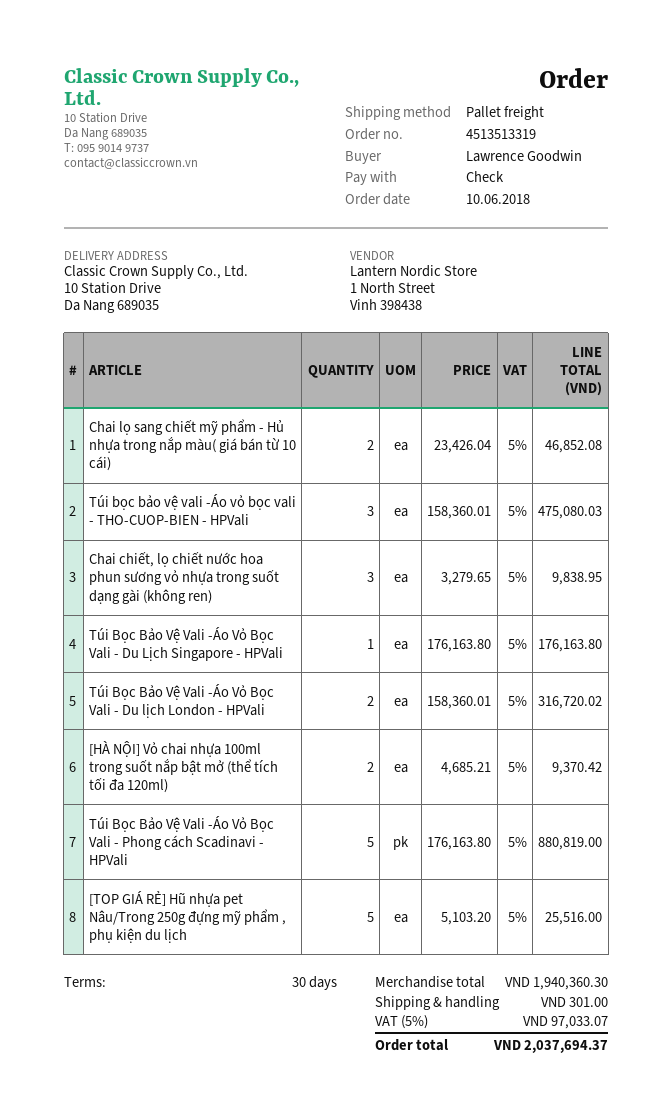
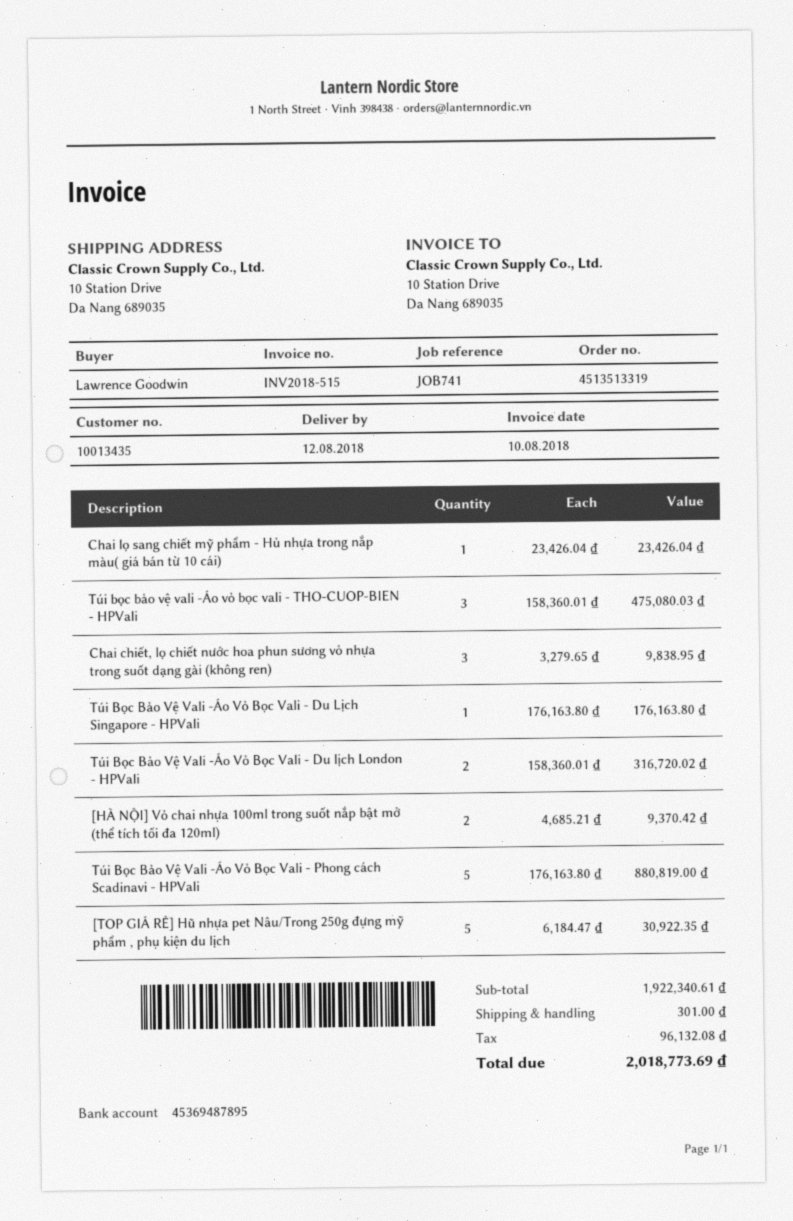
Chai lọ sang chiết mỹ phẩm - Hủ nhựa trong nắp màu( giá bán từ 10 cái): 2 x 23426.04 = 46852.08 -> 1 x 23426.04 = 23426.04
[TOP GIÁ RẺ] Hũ nhựa pet Nâu/Trong 250g đựng mỹ phẩm , phụ kiện du lịch: 5 x 5103.20 = 25516.00 -> 5 x 6184.47 = 30922.35
subtotal: 1940360.30 -> 1922340.61
tax: 97033.07 -> 96132.08
total: 2037694.37 -> 2018773.69

